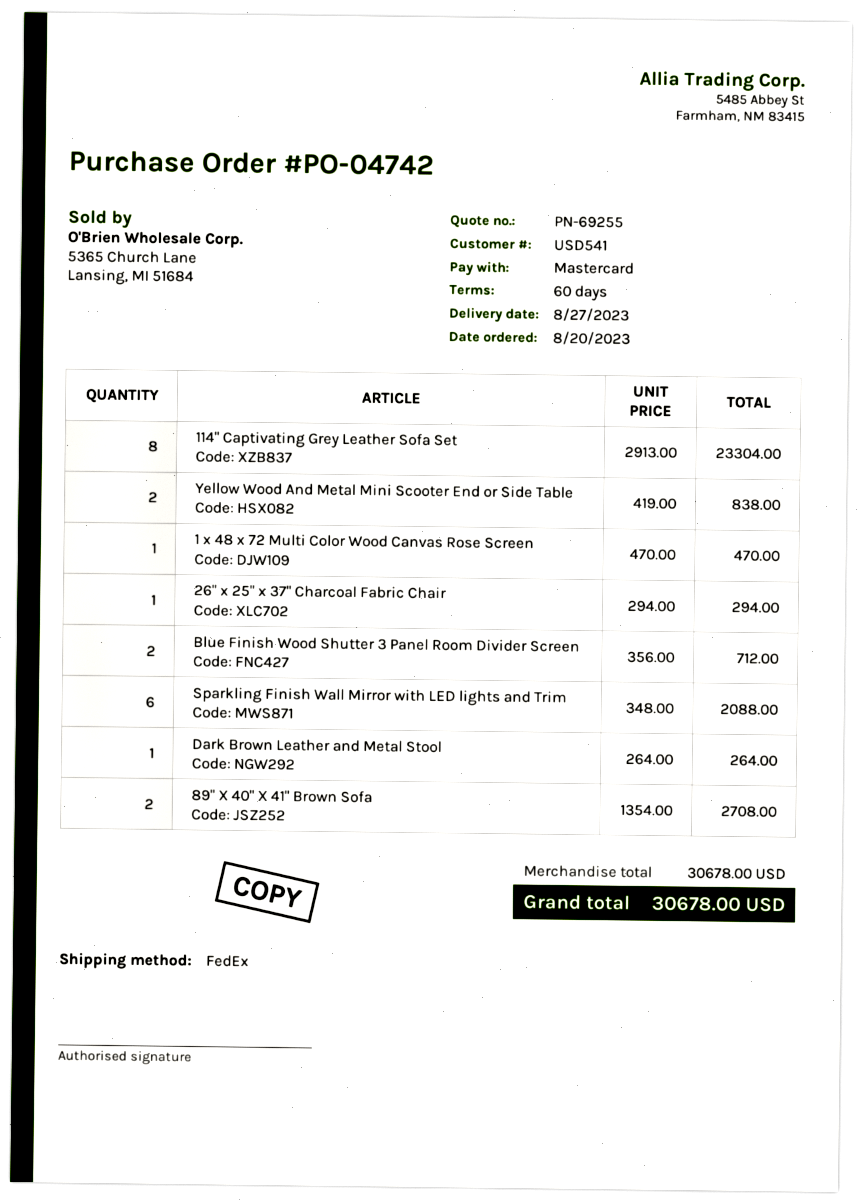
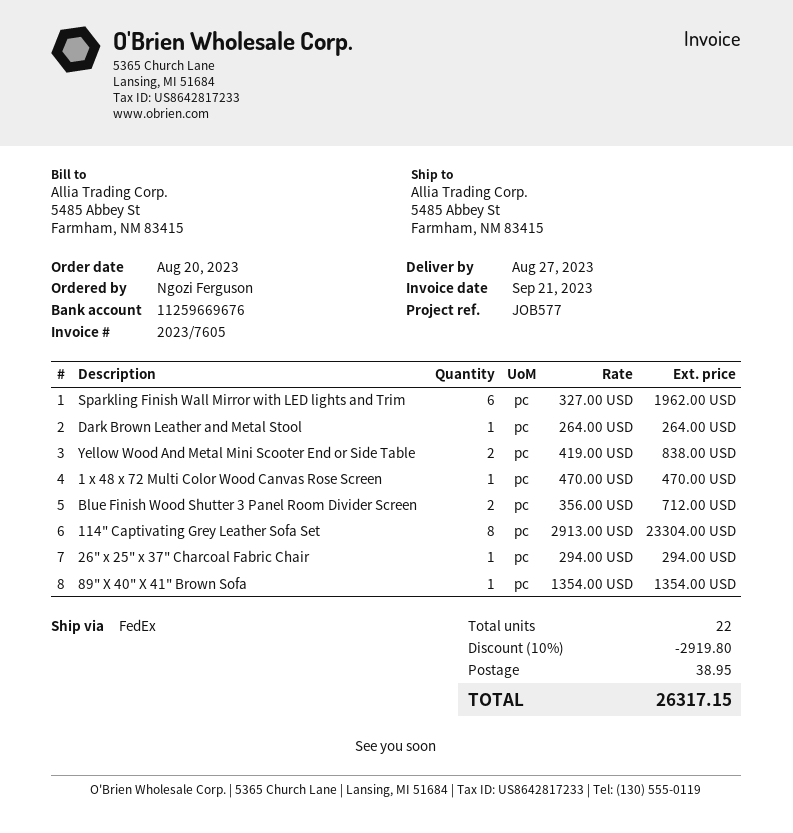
Sparkling Finish Wall Mirror with LED lights and Trim: 6 x 348.00 = 2088.00 -> 6 x 327.00 = 1962.00
89" X 40" X 41" Brown Sofa: 2 x 1354.00 = 2708.00 -> 1 x 1354.00 = 1354.00
discount: none -> 10% = 2919.80
shipping: none -> 38.95
total: 30678.00 -> 26317.15

